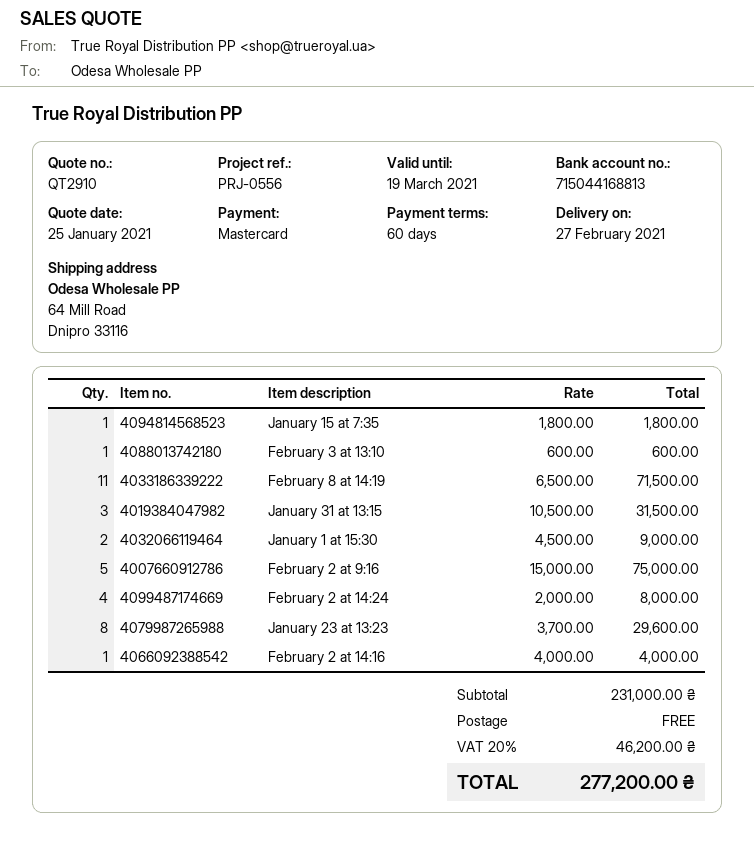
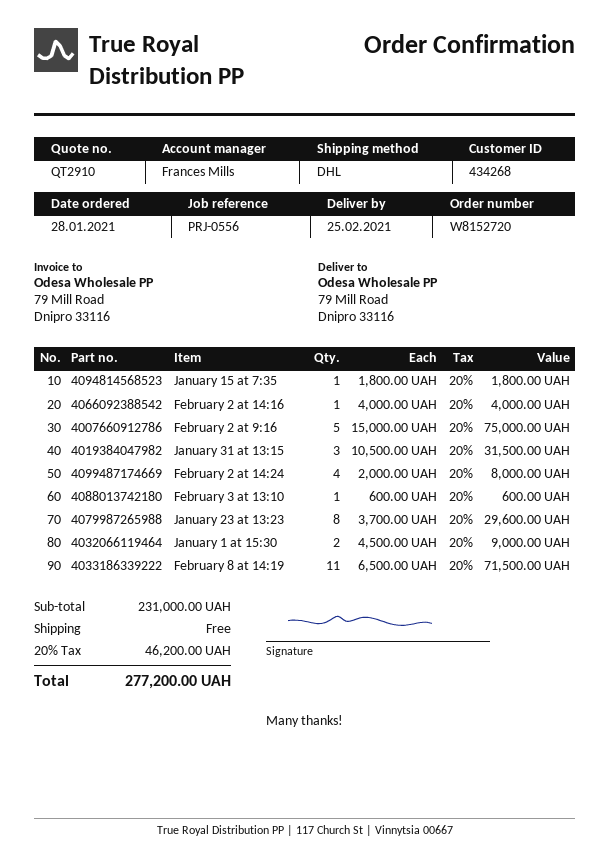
delivery date: 2021-02-27 -> 2021-02-25
ship to: 64 Mill Road, Dnipro 33116 -> 79 Mill Road, Dnipro 33116

